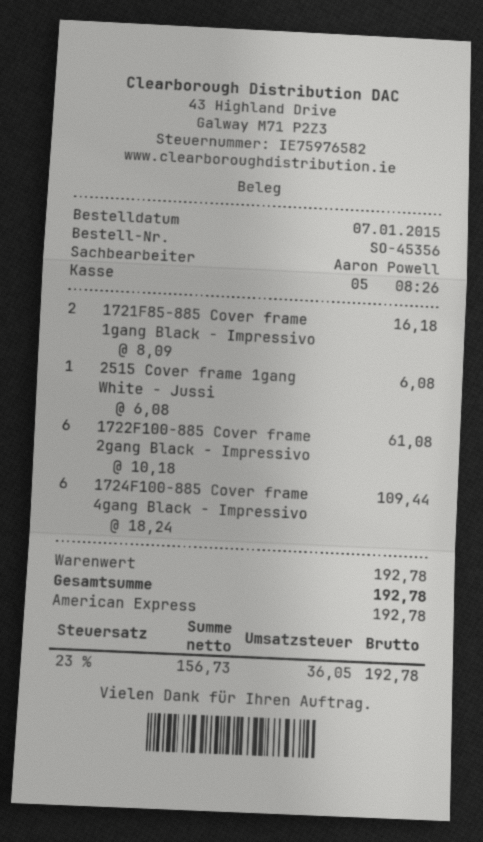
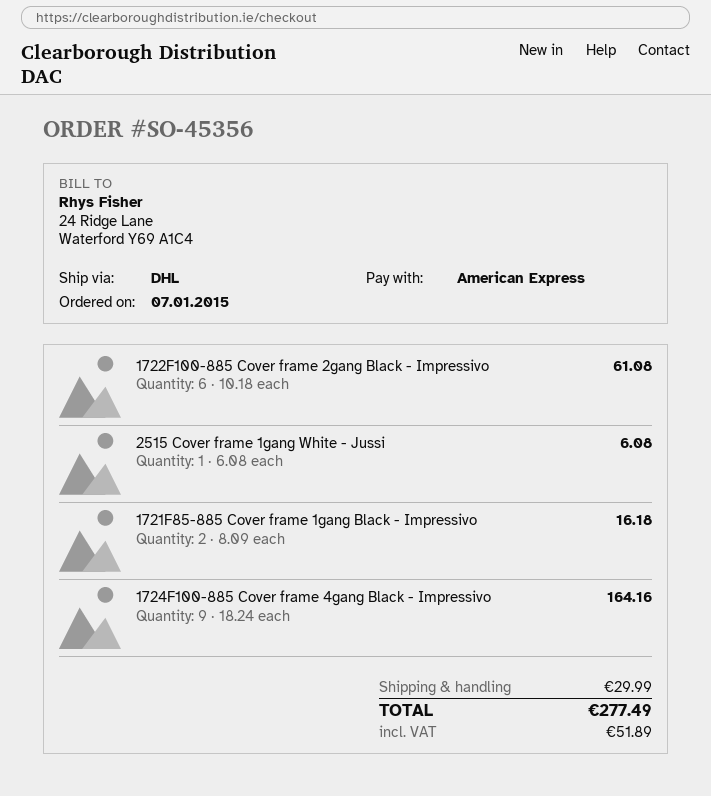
1724F100-885 Cover frame 4gang Black - Impressivo: 6 x 18.24 = 109.44 -> 9 x 18.24 = 164.16
shipping: none -> 29.99
tax: 36.05 -> 51.89
total: 192.78 -> 277.49

